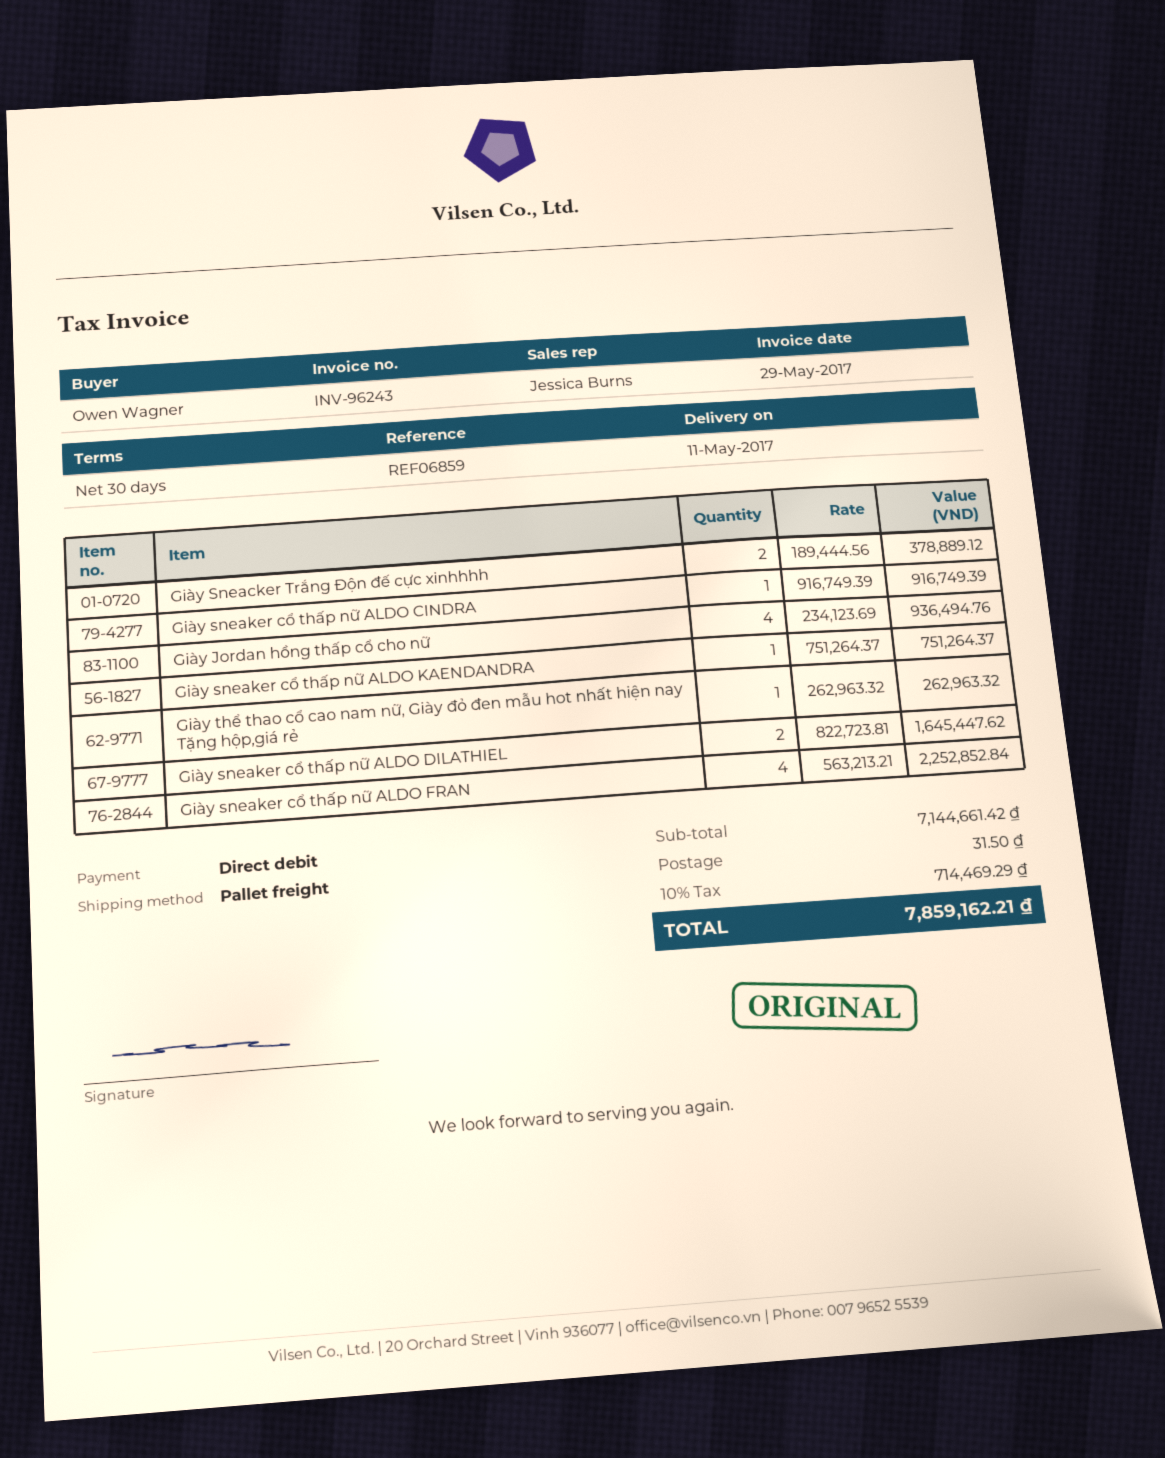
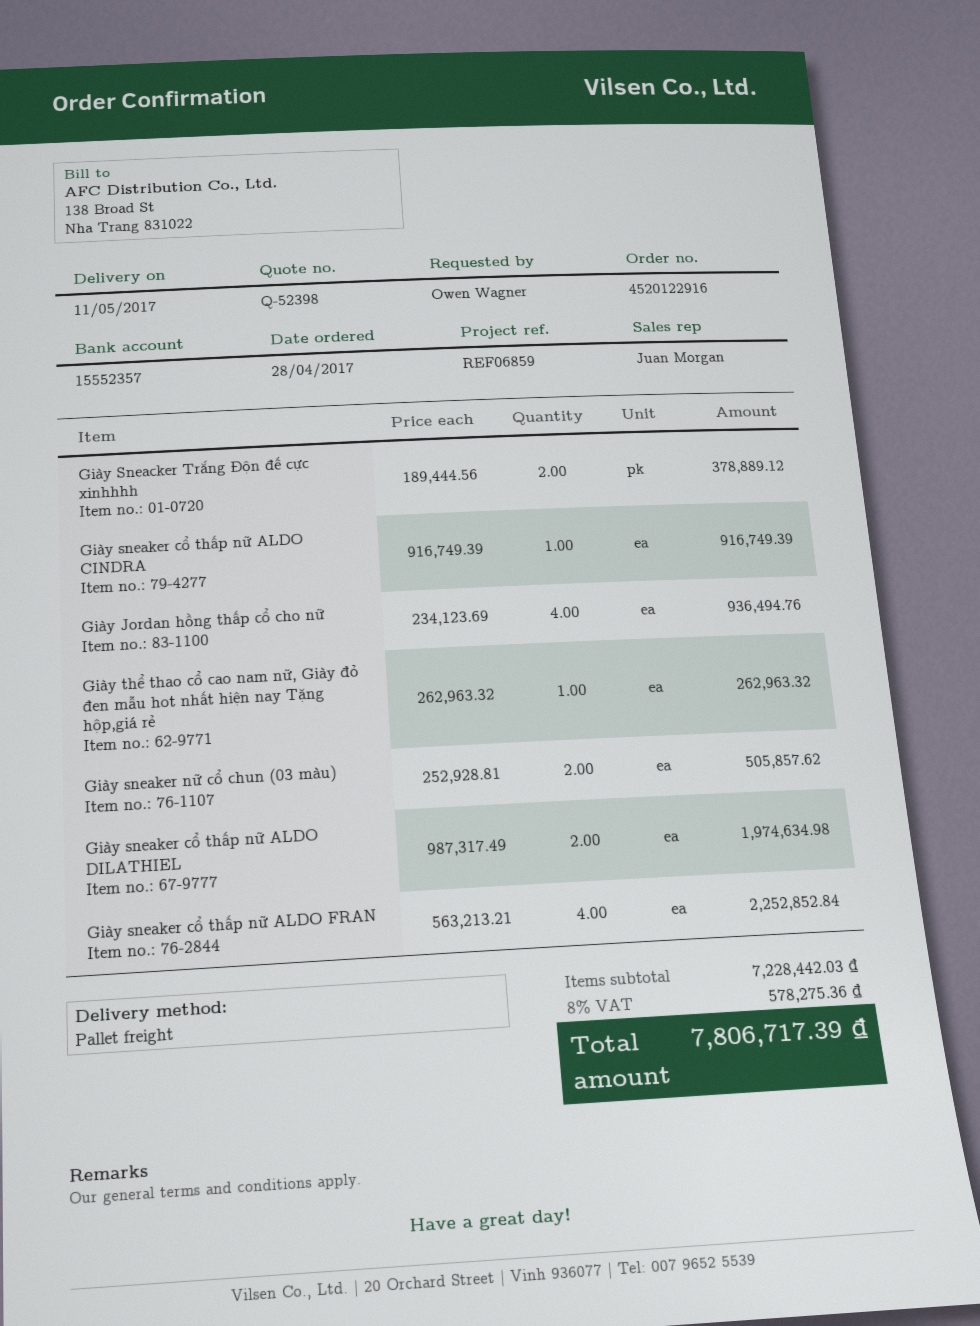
sales rep: Jessica Burns -> Juan Morgan
Giày sneaker cổ thấp nữ ALDO KAENDANDRA: 1 x 751264.37 = 751264.37 -> none
Giày sneaker cổ thấp nữ ALDO DILATHIEL: 2 x 822723.81 = 1645447.62 -> 2 x 987317.49 = 1974634.98
Giày sneaker nữ cổ chun (03 màu): none -> 2 x 252928.81 = 505857.62
subtotal: 7144661.42 -> 7228442.03
shipping: 31.50 -> none
tax: 10% = 714469.29 -> 8% = 578275.36
total: 7859162.21 -> 7806717.39

